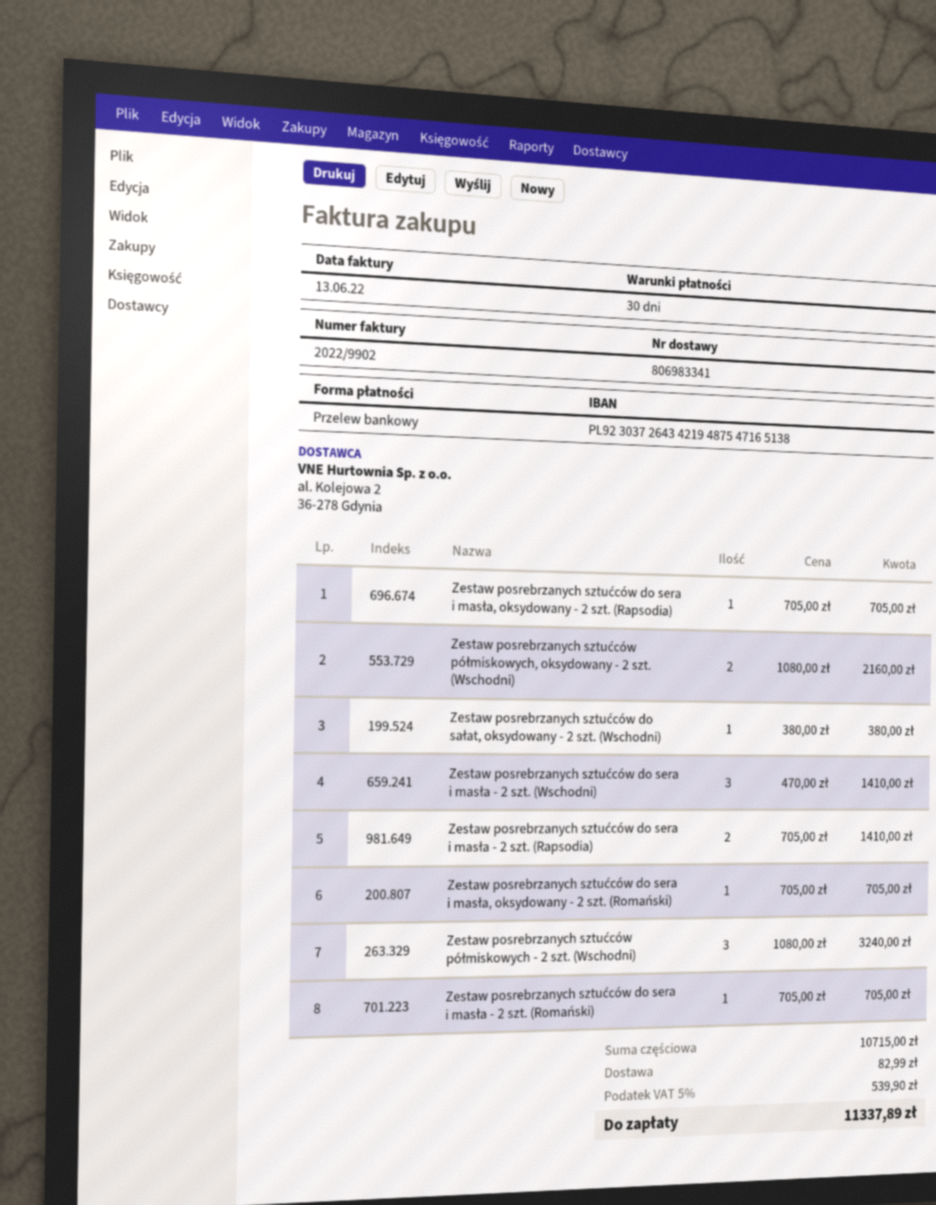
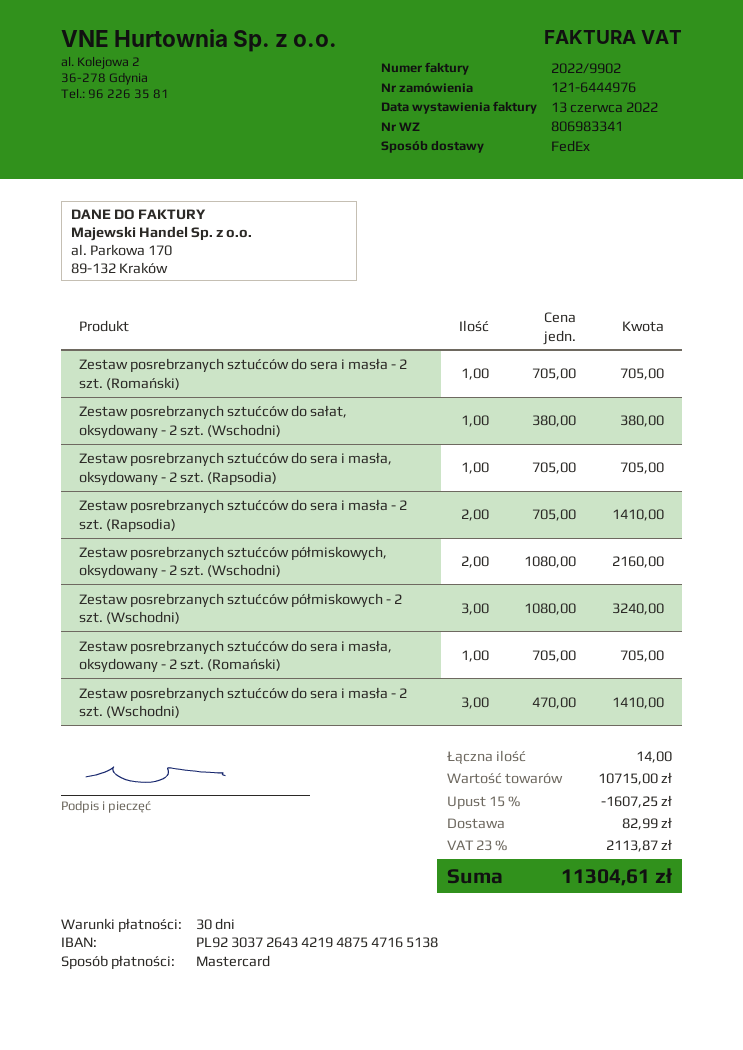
payment method: bank transfer -> Mastercard
discount: none -> 15% = 1607.25
tax: 5% = 539.90 -> 23% = 2113.87
total: 11337.89 -> 11304.61

